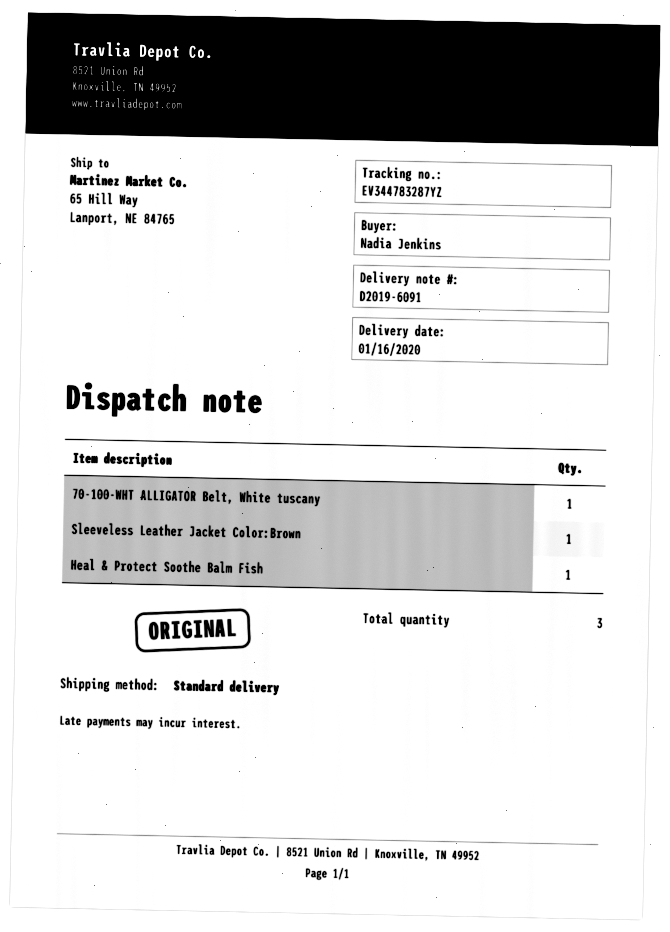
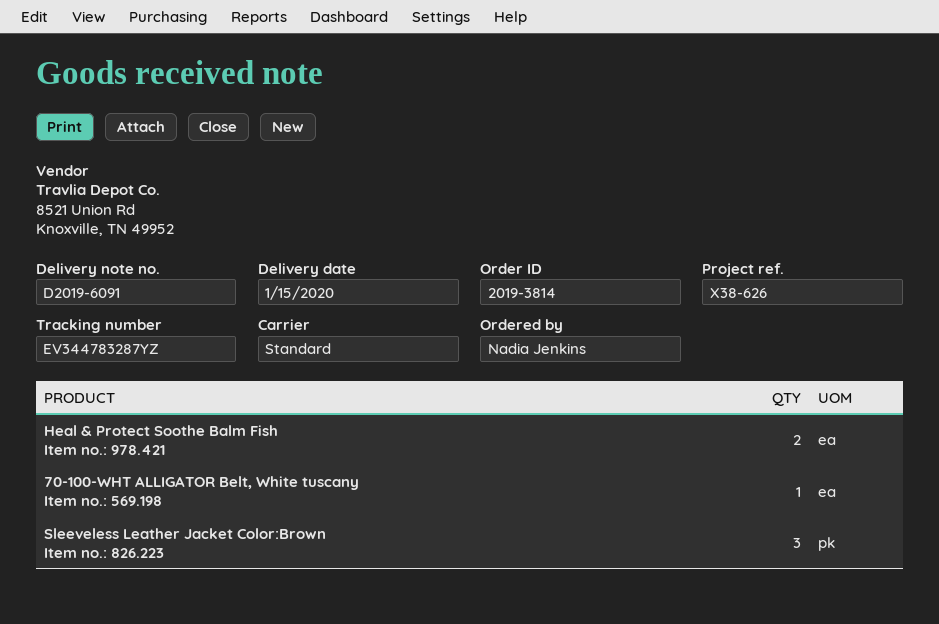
delivery date: 2020-01-16 -> 2020-01-15
Sleeveless Leather Jacket Color:Brown: 1 -> 3
Heal & Protect Soothe Balm Fish: 1 -> 2

